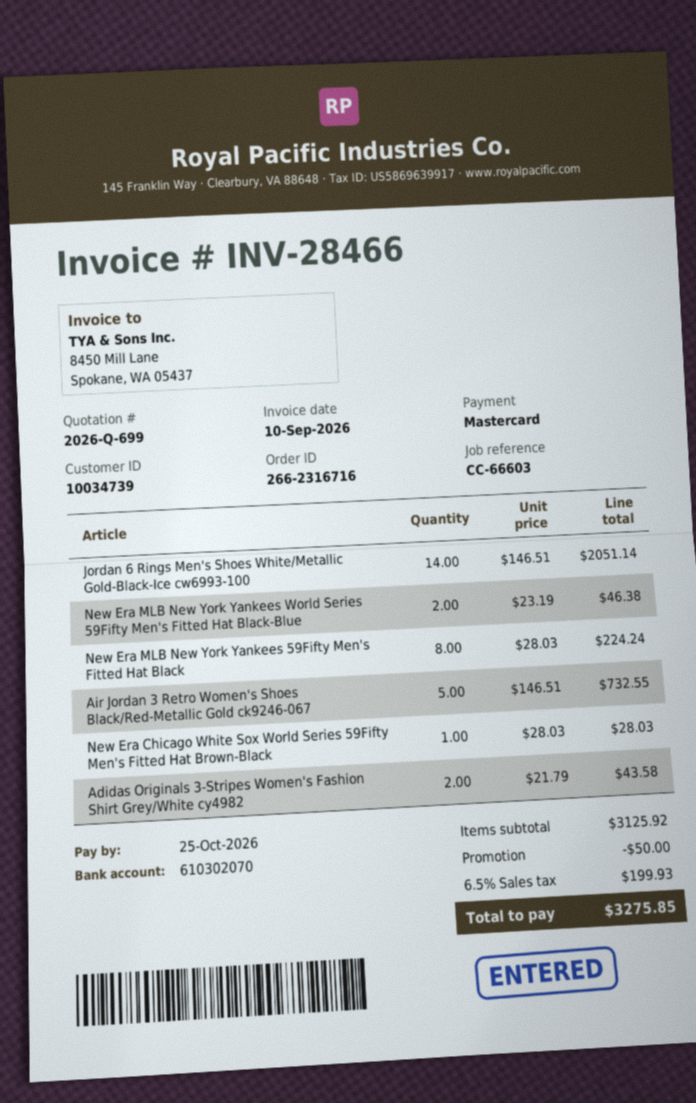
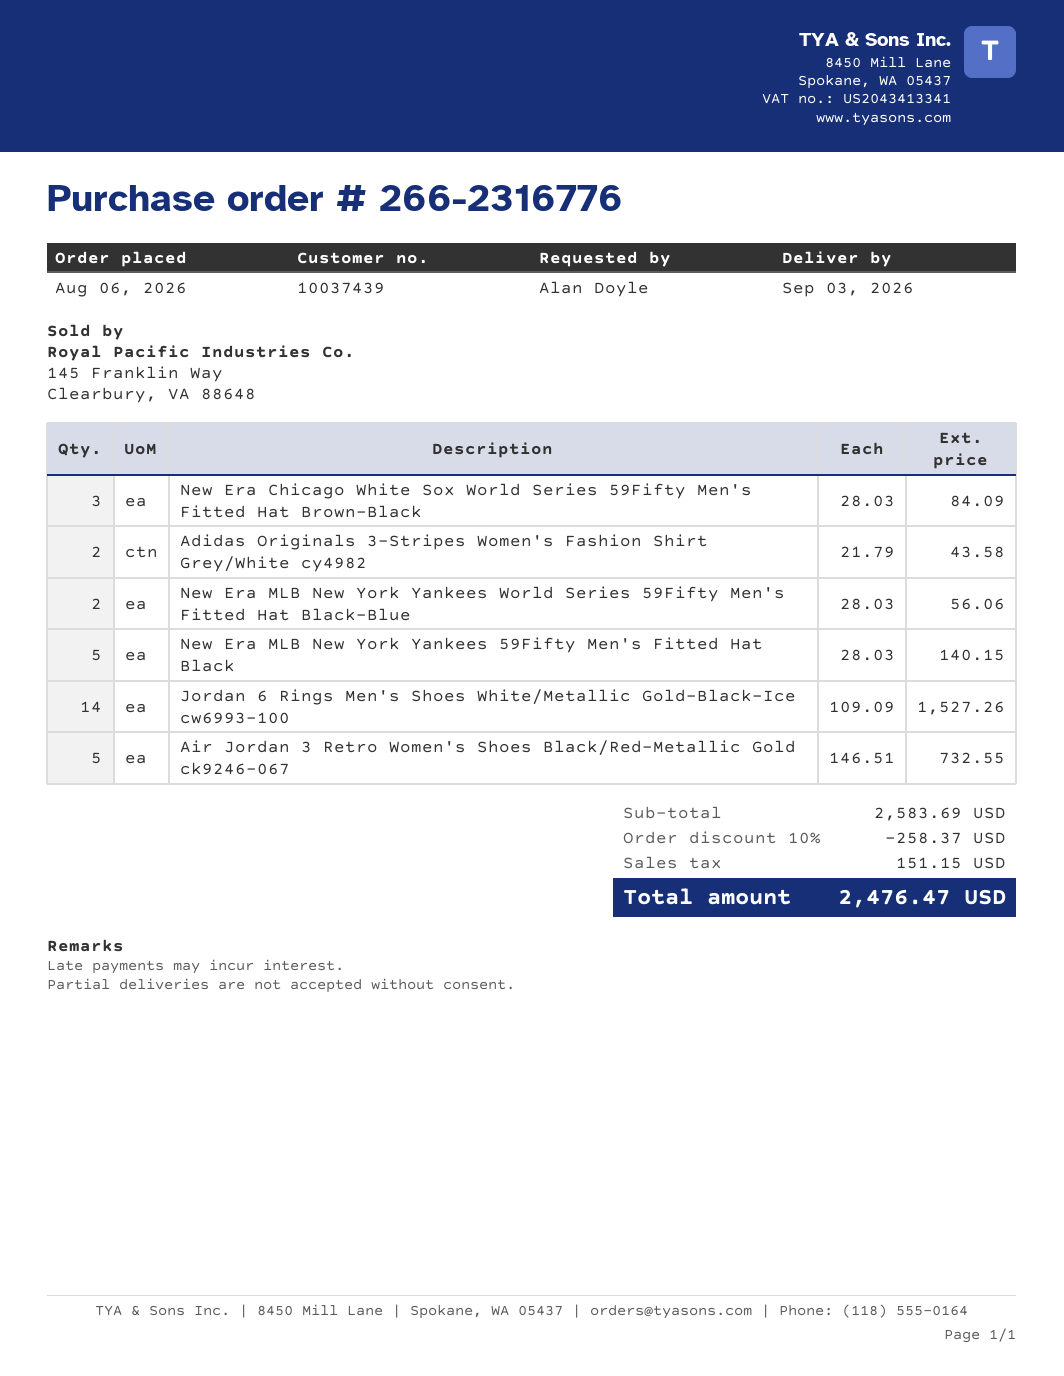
order number: 266-2316716 -> 266-2316776
customer number: 10034739 -> 10037439
Jordan 6 Rings Men's Shoes White/Metallic Gold-Black-Ice cw6993-100: 14 x 146.51 = 2051.14 -> 14 x 109.09 = 1527.26
New Era MLB New York Yankees World Series 59Fifty Men's Fitted Hat Black-Blue: 2 x 23.19 = 46.38 -> 2 x 28.03 = 56.06
New Era MLB New York Yankees 59Fifty Men's Fitted Hat Black: 8 x 28.03 = 224.24 -> 5 x 28.03 = 140.15
New Era Chicago White Sox World Series 59Fifty Men's Fitted Hat Brown-Black: 1 x 28.03 = 28.03 -> 3 x 28.03 = 84.09
subtotal: 3125.92 -> 2583.69
discount: 50.00 -> 258.37
tax: 199.93 -> 151.15
total: 3275.85 -> 2476.47

